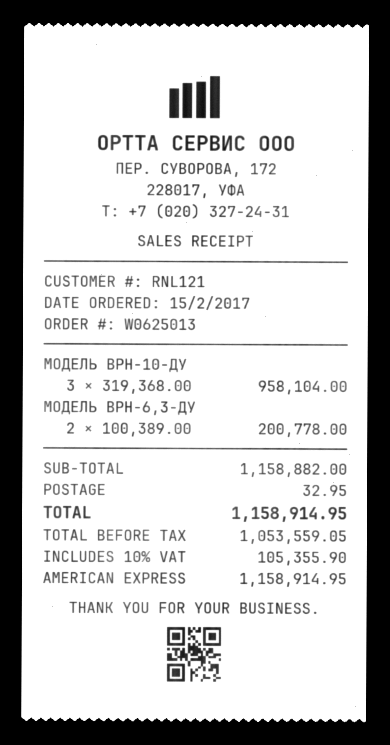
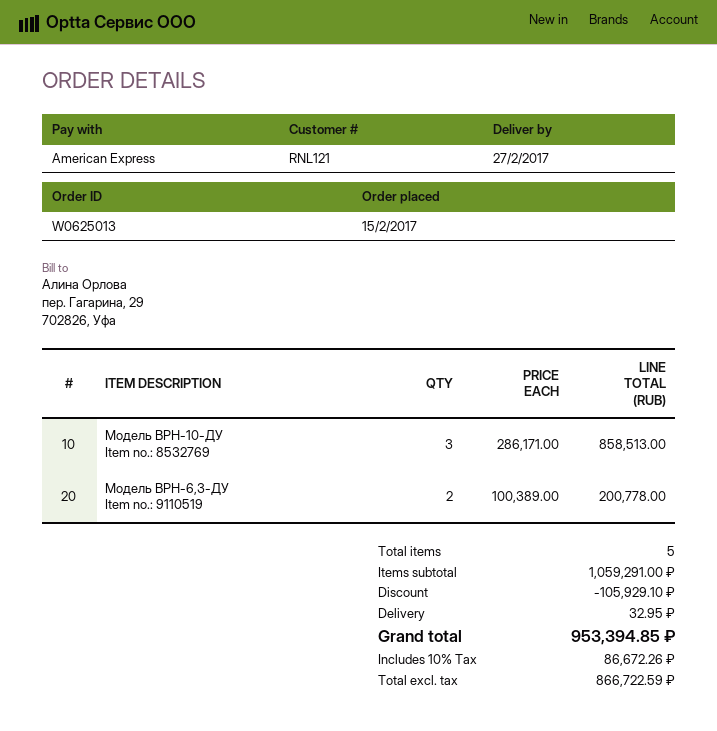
МОДЕЛЬ ВРН-10-ДУ: 3 x 319368.00 = 958104.00 -> 3 x 286171.00 = 858513.00
subtotal: 1158882.00 -> 1059291.00
discount: none -> 105929.10
net: 1053559.05 -> 866722.59
tax: 10% = 105355.90 -> 10% = 86672.26
total: 1158914.95 -> 953394.85

